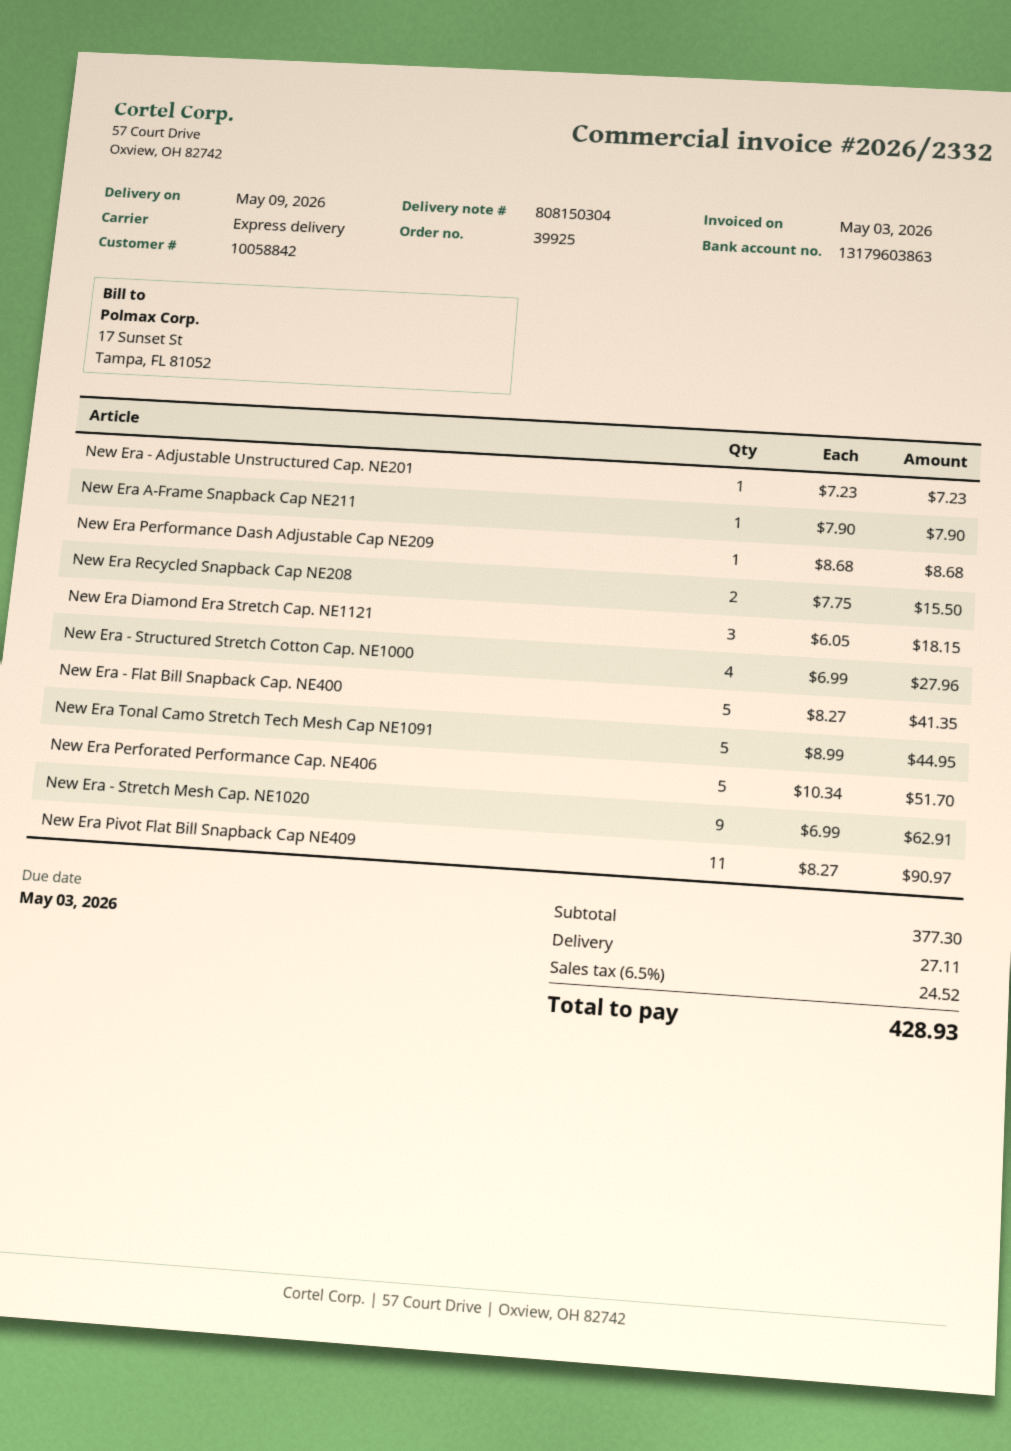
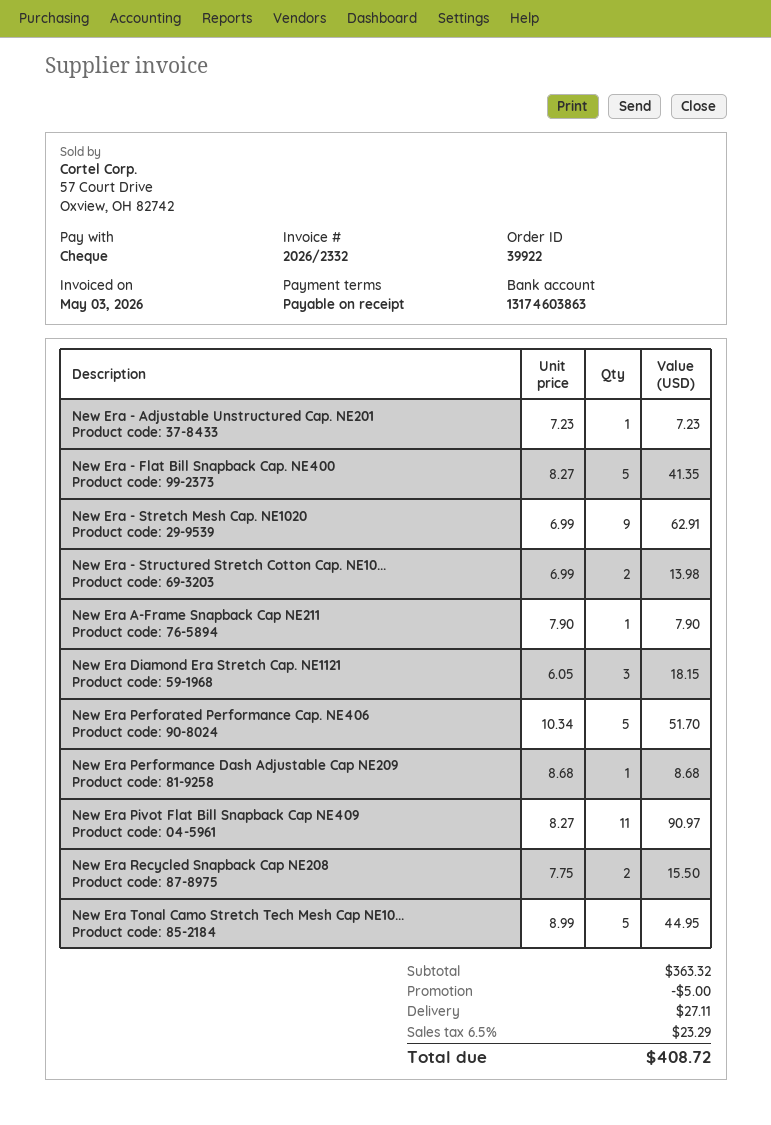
order number: 39925 -> 39922
bank account: 13179603863 -> 13174603863
New Era - Structured Stretch Cotton Cap. NE1000: 4 x 6.99 = 27.96 -> 2 x 6.99 = 13.98
subtotal: 377.30 -> 363.32
discount: none -> 5.00
tax: 6.5% = 24.52 -> 6.5% = 23.29
total: 428.93 -> 408.72

